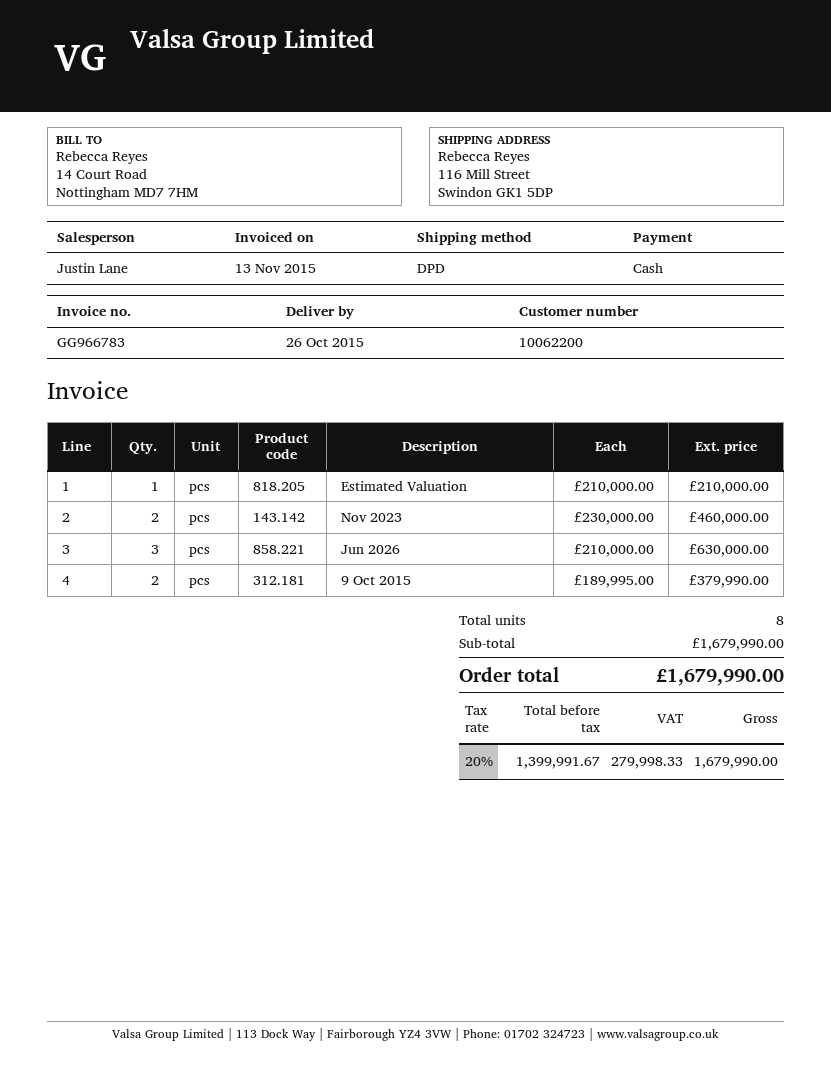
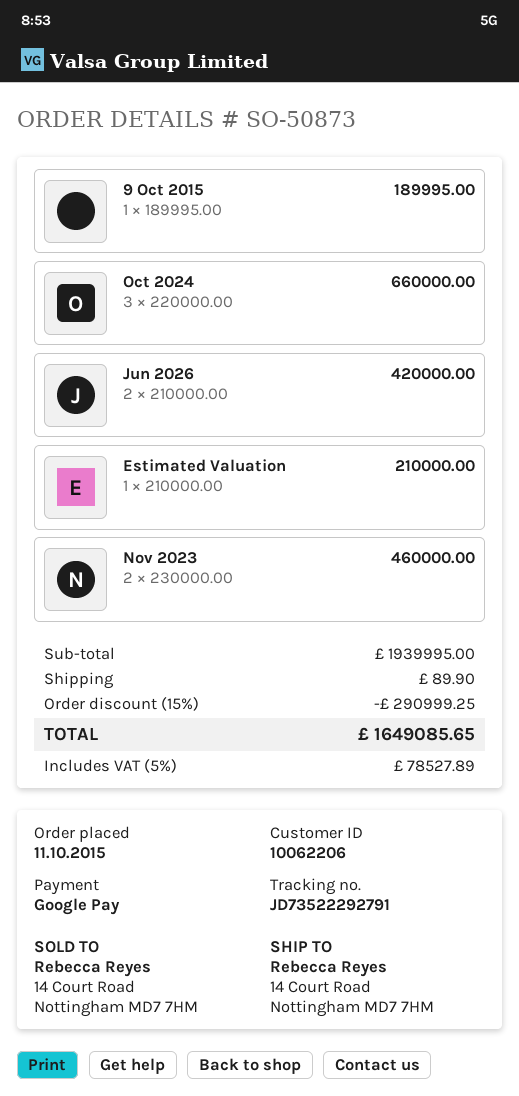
customer number: 10062200 -> 10062206
payment method: cash -> Google Pay
ship to: 116 Mill Street, Swindon GK1 5DP -> 14 Court Road, Nottingham MD7 7HM
Jun 2026: 3 x 210000.00 = 630000.00 -> 2 x 210000.00 = 420000.00
9 Oct 2015: 2 x 189995.00 = 379990.00 -> 1 x 189995.00 = 189995.00
Oct 2024: none -> 3 x 220000.00 = 660000.00
subtotal: 1679990.00 -> 1939995.00
discount: none -> 15% = 290999.25
shipping: none -> 89.90
tax: 20% = 279998.33 -> 5% = 78527.89
total: 1679990.00 -> 1649085.65

